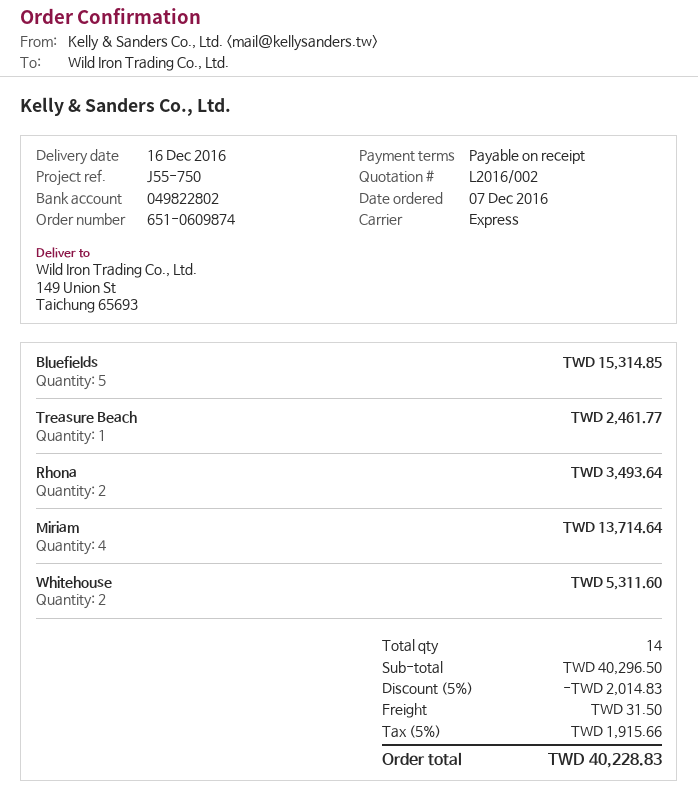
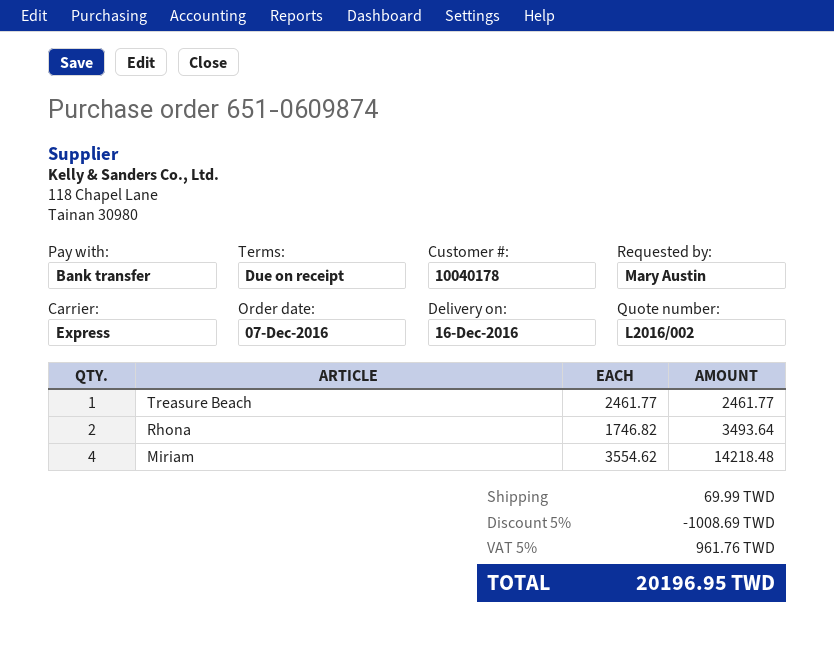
Bluefields: 5 for 15314.85 -> none
Miriam: 4 for 13714.64 -> 4 for 14218.48
Whitehouse: 2 for 5311.60 -> none
discount: 5% = 2014.83 -> 5% = 1008.69
shipping: 31.50 -> 69.99
tax: 5% = 1915.66 -> 5% = 961.76
total: 40228.83 -> 20196.95

